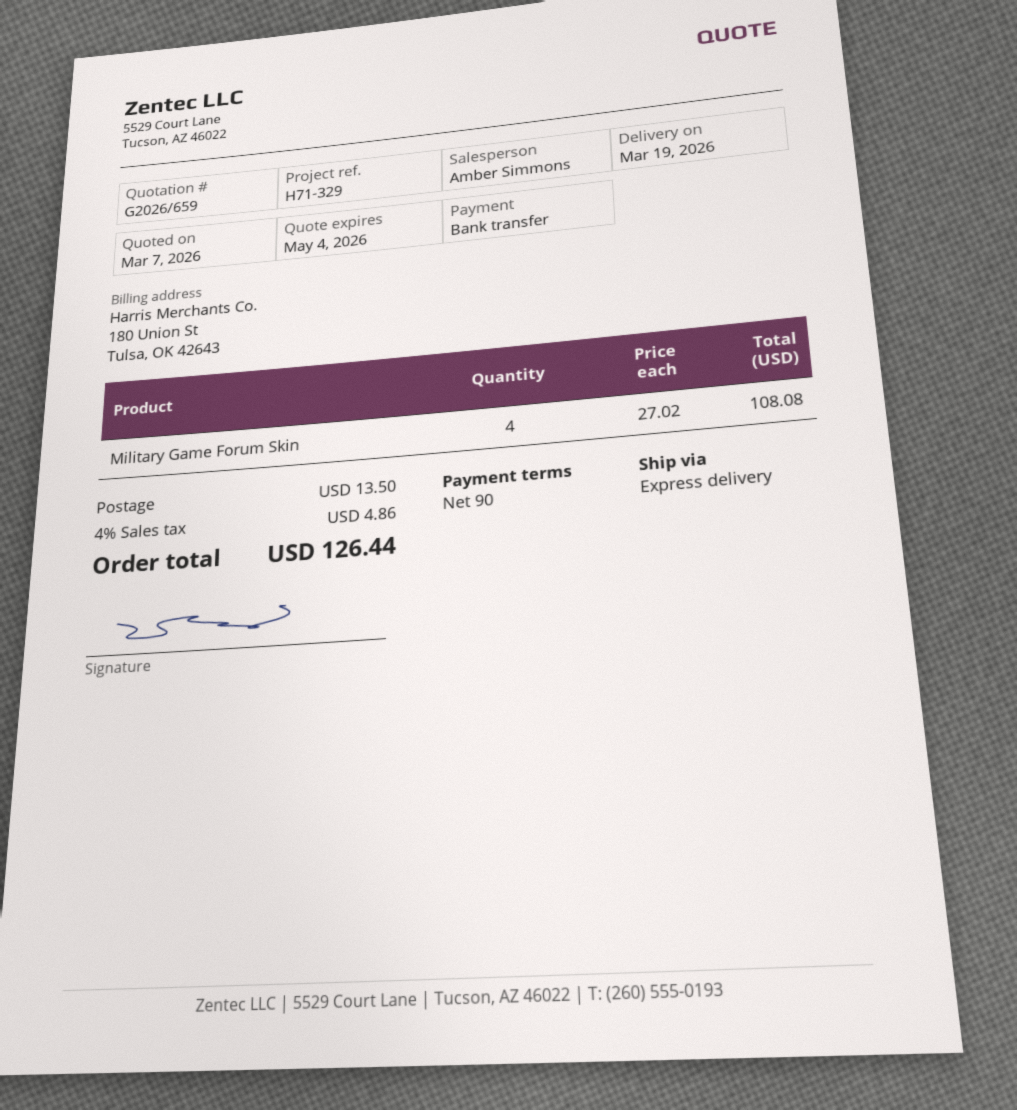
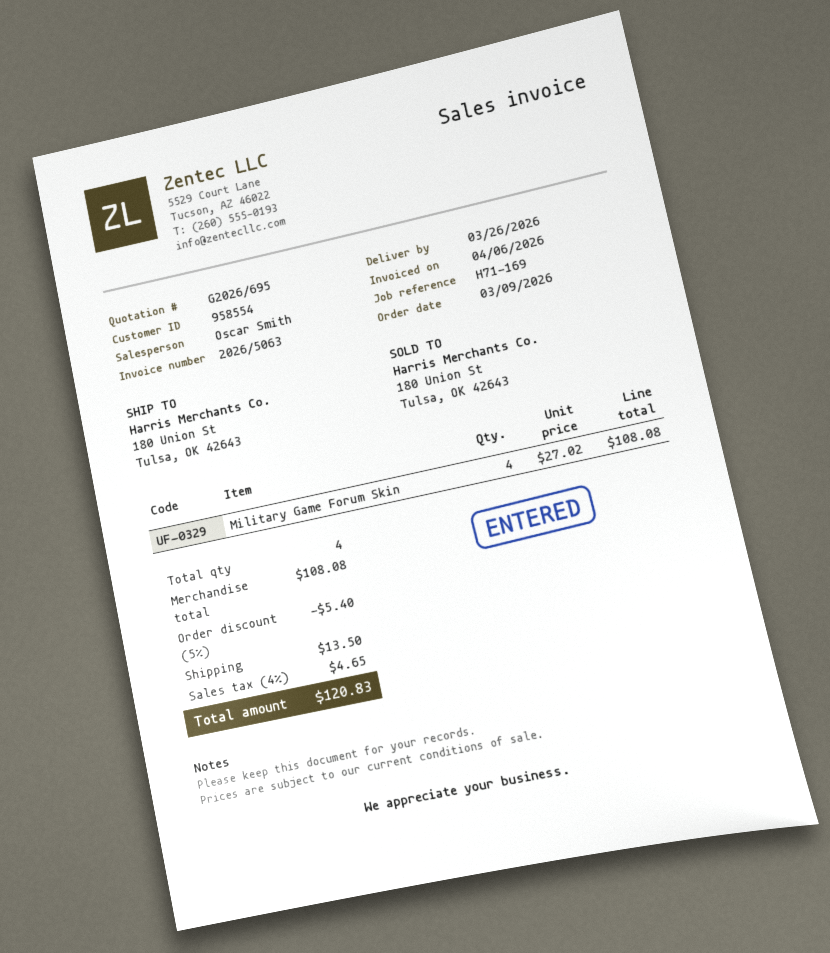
quote number: G2026/659 -> G2026/695
delivery date: 2026-03-19 -> 2026-03-26
reference: H71-329 -> H71-169
sales rep: Amber Simmons -> Oscar Smith
discount: none -> 5% = 5.40
tax: 4% = 4.86 -> 4% = 4.65
total: 126.44 -> 120.83

